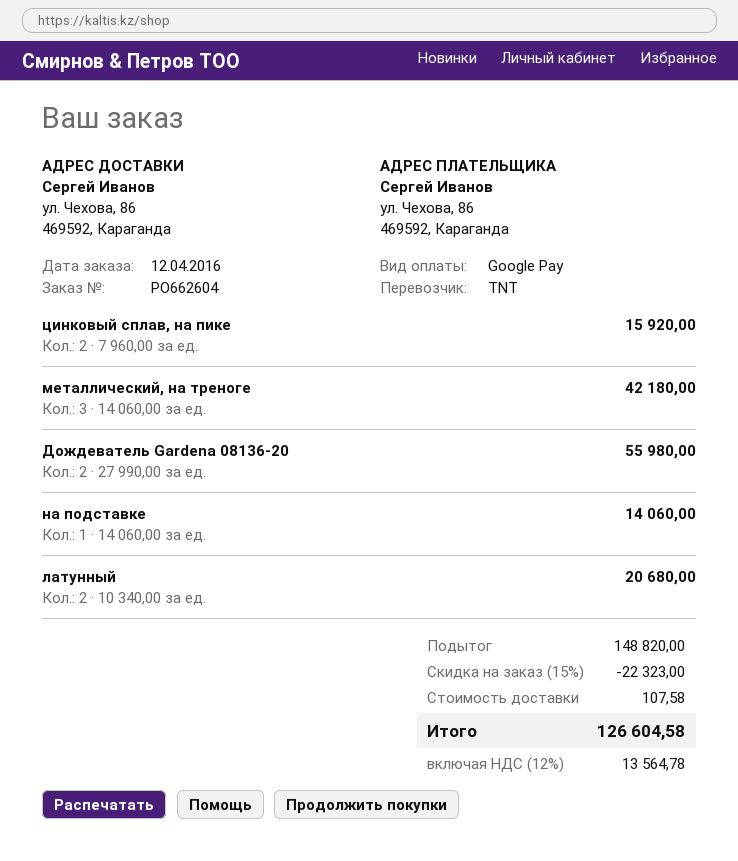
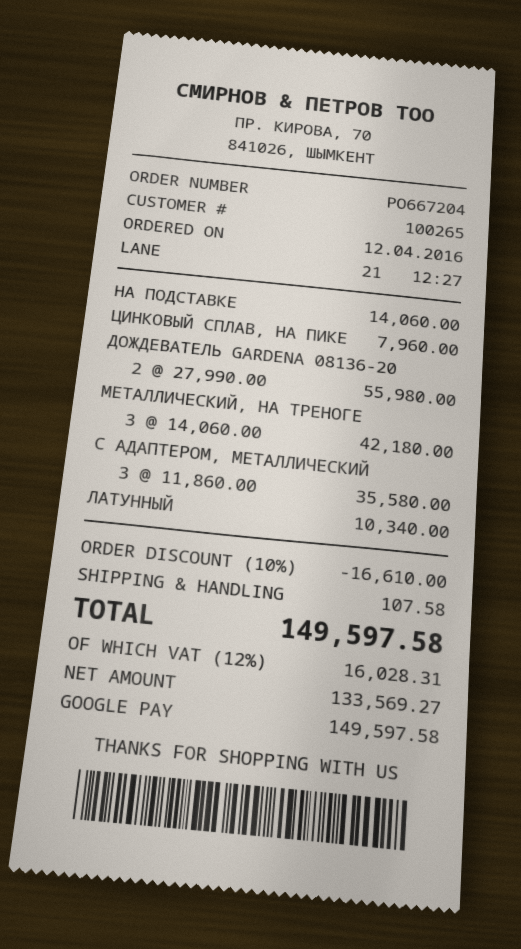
order number: PO662604 -> PO667204
цинковый сплав, на пике: 2 x 7960.00 = 15920.00 -> 1 x 7960.00 = 7960.00
латунный: 2 x 10340.00 = 20680.00 -> 1 x 10340.00 = 10340.00
С АДАПТЕРОМ, МЕТАЛЛИЧЕСКИЙ: none -> 3 x 11860.00 = 35580.00
discount: 15% = 22323.00 -> 10% = 16610.00
tax: 12% = 13564.78 -> 12% = 16028.31
total: 126604.58 -> 149597.58

